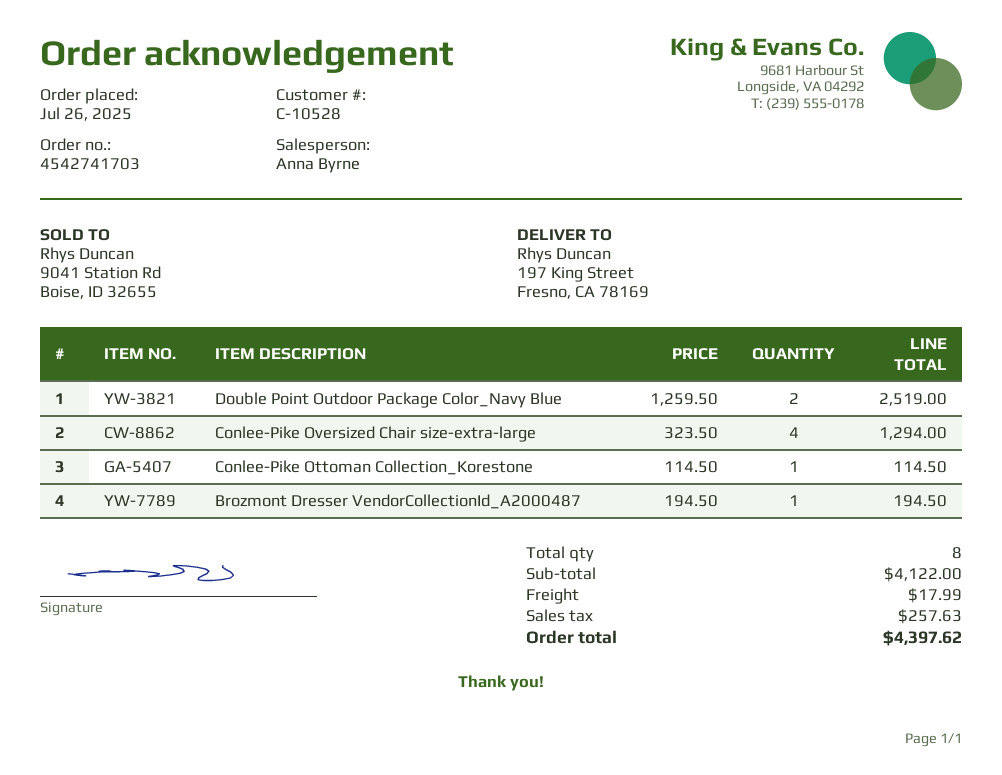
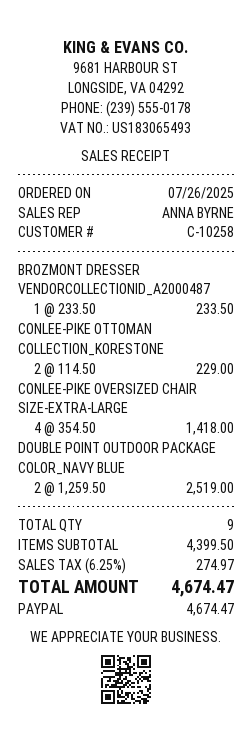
customer number: C-10528 -> C-10258
Conlee-Pike Oversized Chair size-extra-large: 4 x 323.50 = 1294.00 -> 4 x 354.50 = 1418.00
Conlee-Pike Ottoman Collection_Korestone: 1 x 114.50 = 114.50 -> 2 x 114.50 = 229.00
Brozmont Dresser VendorCollectionId_A2000487: 1 x 194.50 = 194.50 -> 1 x 233.50 = 233.50
total quantity: 8 -> 9
subtotal: 4122.00 -> 4399.50
shipping: 17.99 -> none
tax: 257.63 -> 274.97
total: 4397.62 -> 4674.47

